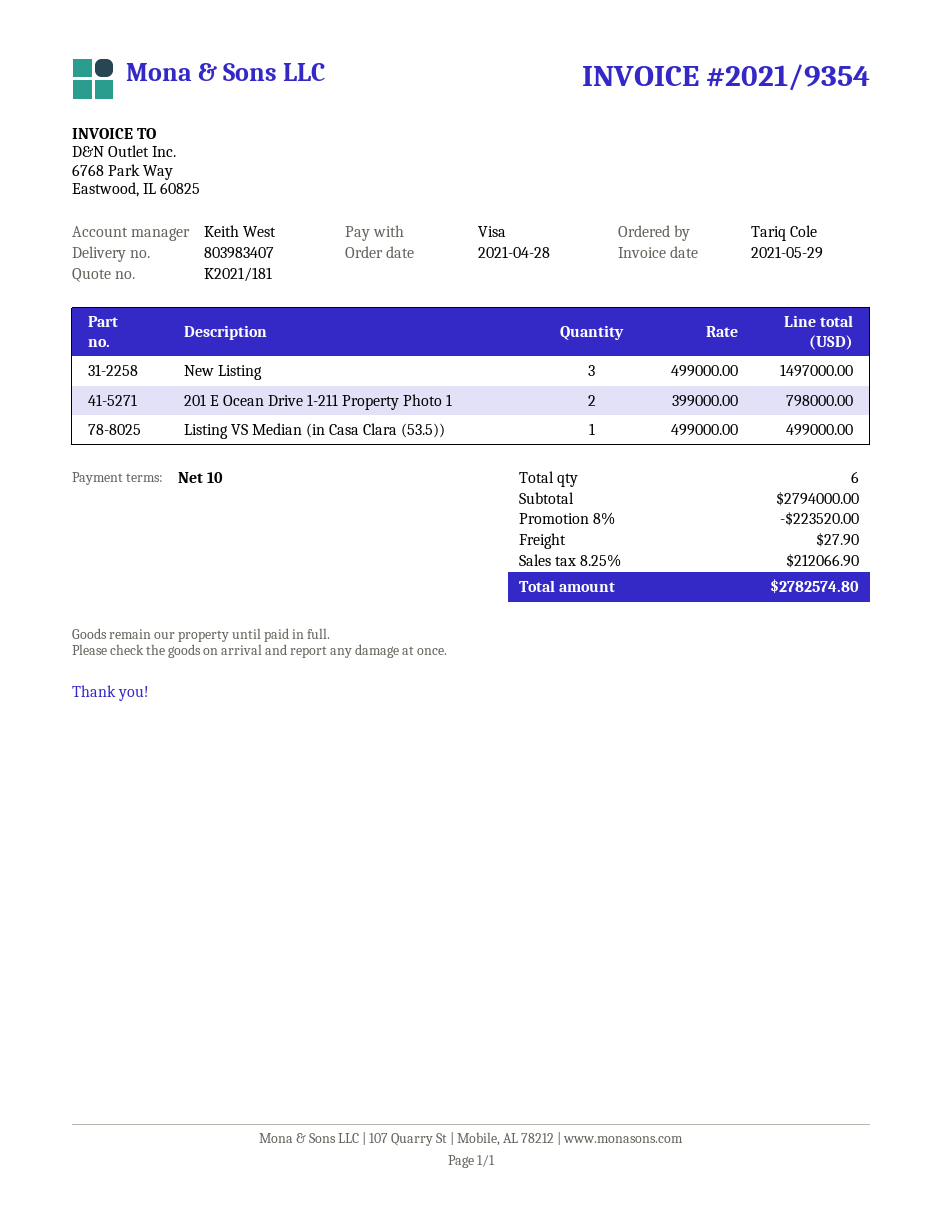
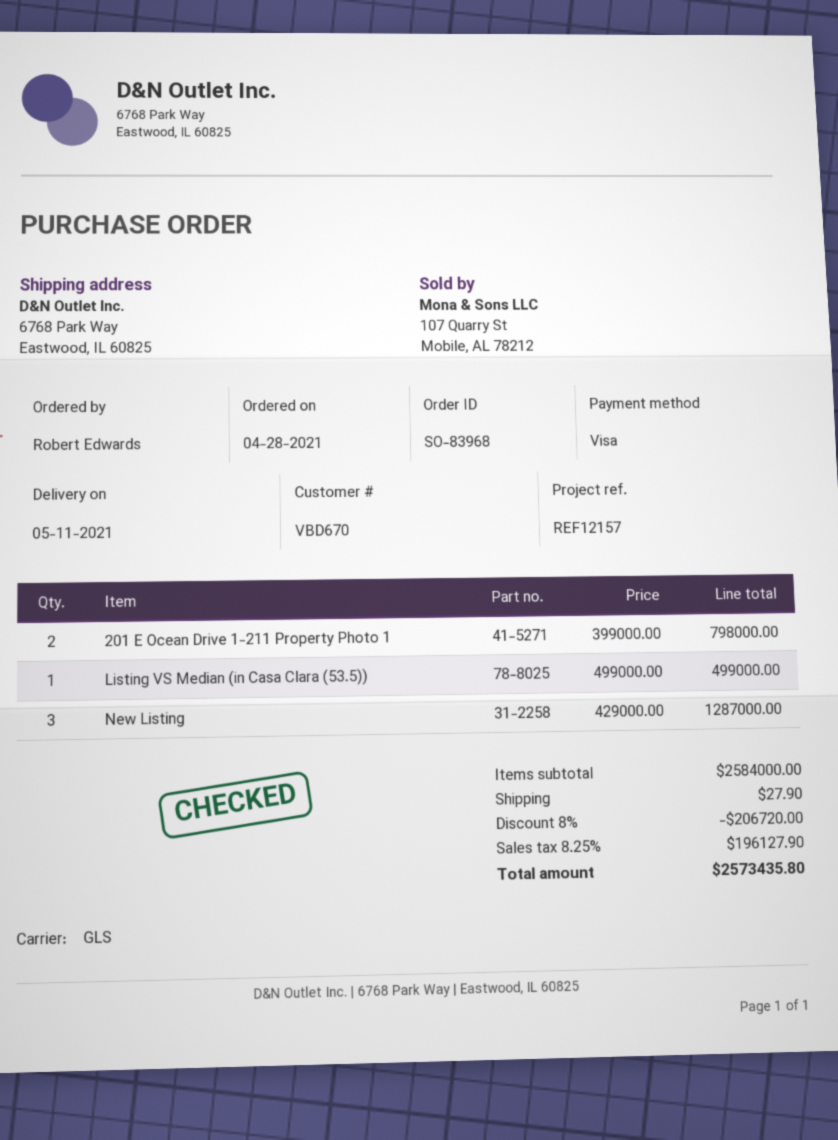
ordered by: Tariq Cole -> Robert Edwards
New Listing: 3 x 499000.00 = 1497000.00 -> 3 x 429000.00 = 1287000.00
subtotal: 2794000.00 -> 2584000.00
discount: 8% = 223520.00 -> 8% = 206720.00
tax: 8.25% = 212066.90 -> 8.25% = 196127.90
total: 2782574.80 -> 2573435.80

